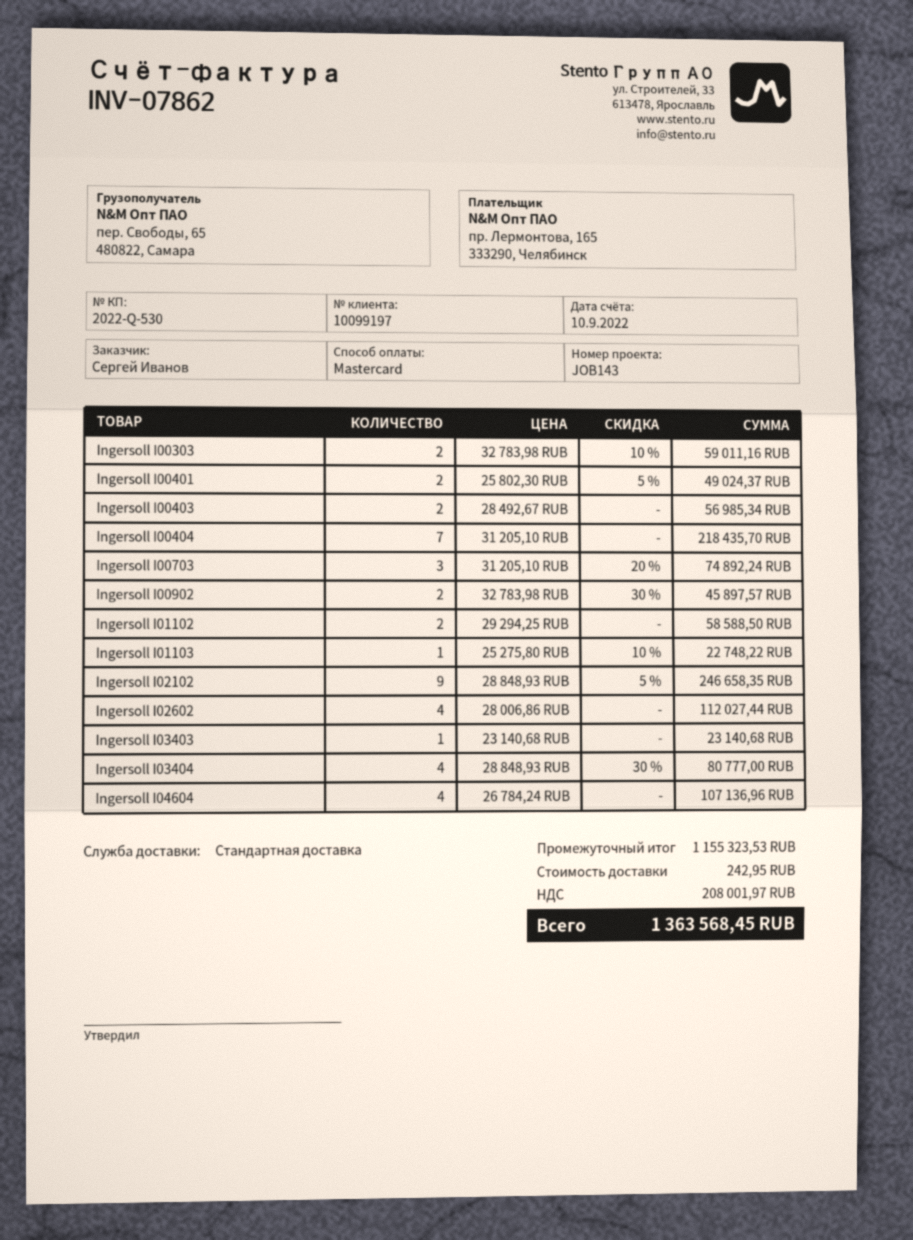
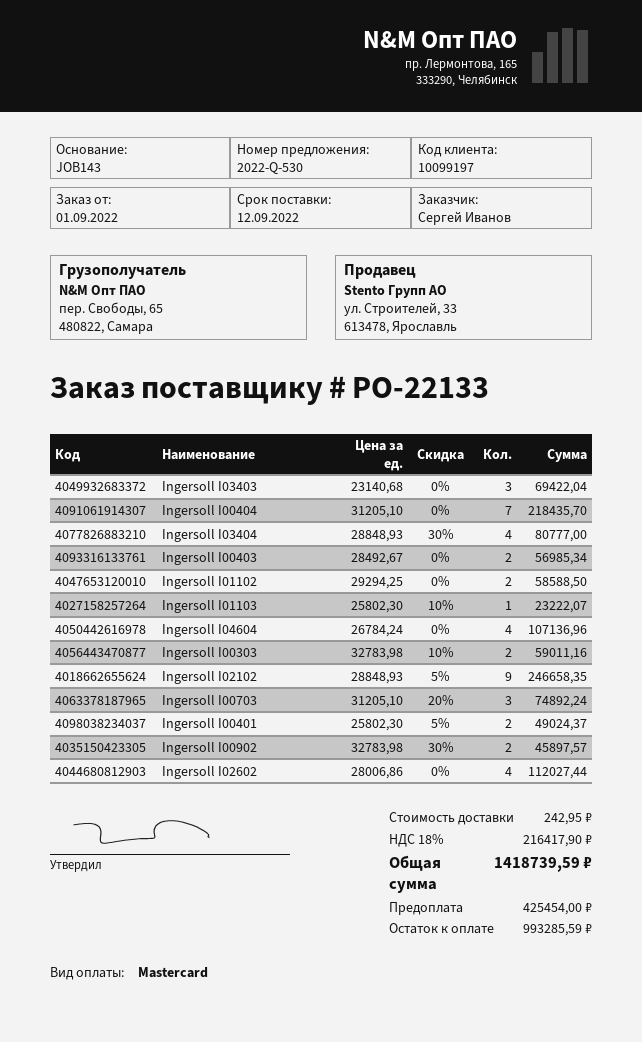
Ingersoll I01103: 1 x 25275.80 - 10% = 22748.22 -> 1 x 25802.30 - 10% = 23222.07
Ingersoll I03403: 1 x 23140.68 = 23140.68 -> 3 x 23140.68 = 69422.04
tax: 208001.97 -> 216417.90
total: 1363568.45 -> 1418739.59

